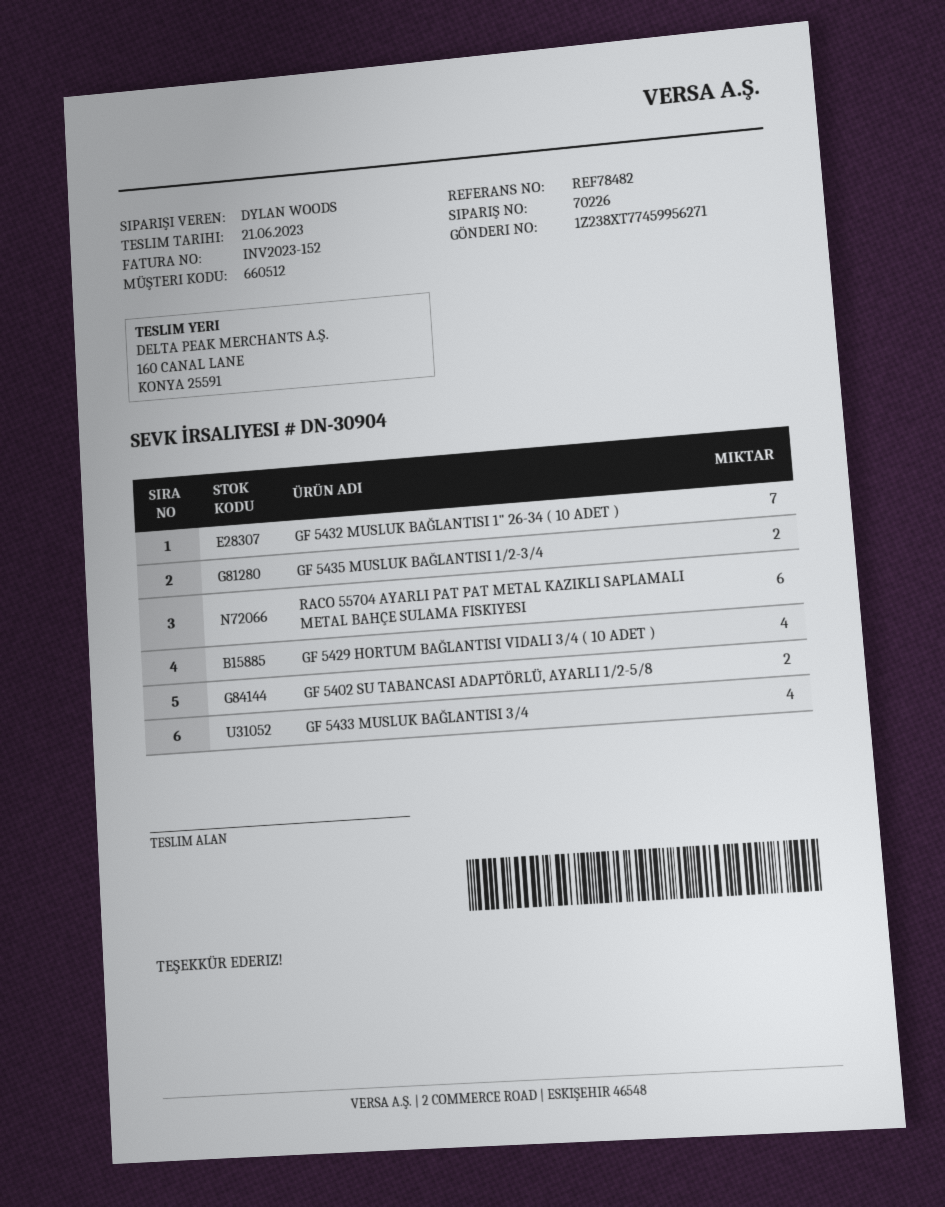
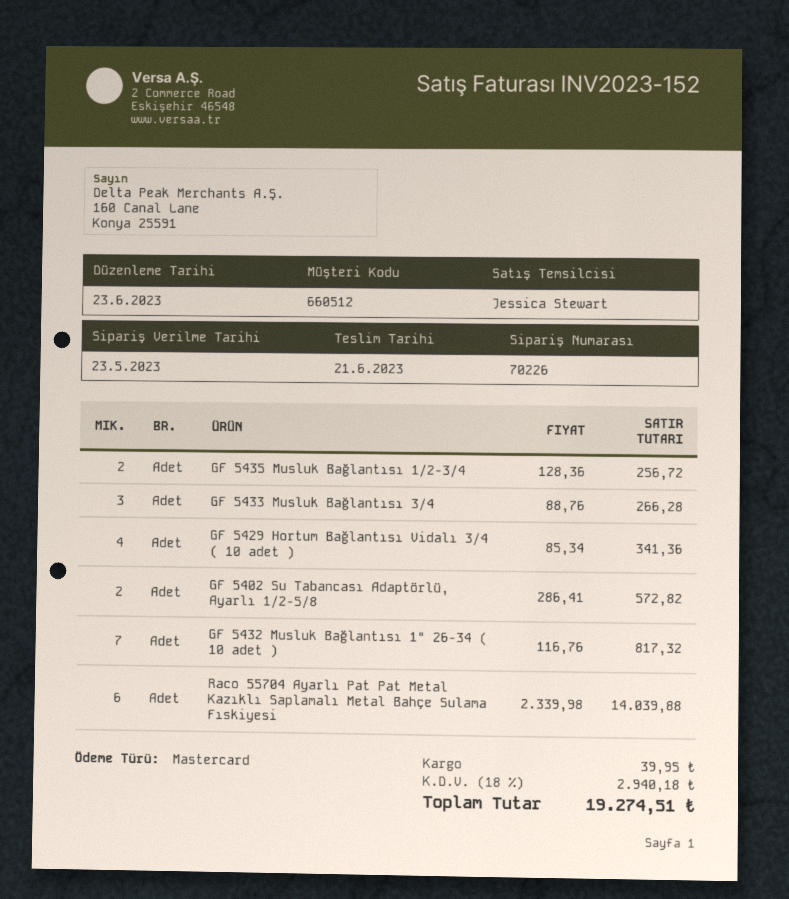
GF 5433 MUSLUK BAĞLANTISI 3/4: 4 -> 3

